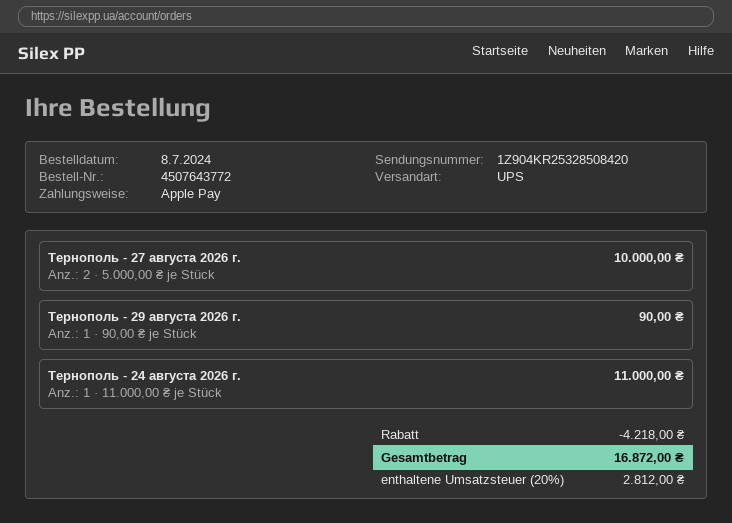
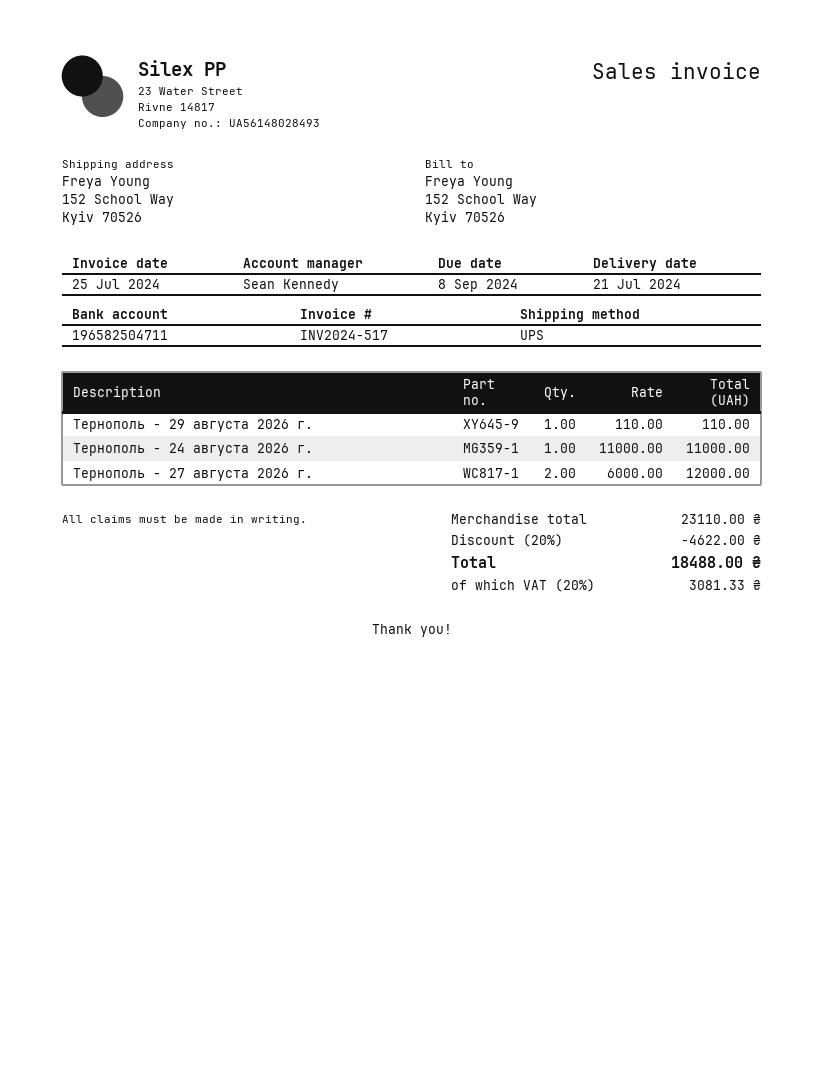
Тернополь - 27 августа 2026 г.: 2 x 5000.00 = 10000.00 -> 2 x 6000.00 = 12000.00
Тернополь - 29 августа 2026 г.: 1 x 90.00 = 90.00 -> 1 x 110.00 = 110.00
discount: 4218.00 -> 4622.00
tax: 20% = 2812.00 -> 20% = 3081.33
total: 16872.00 -> 18488.00

